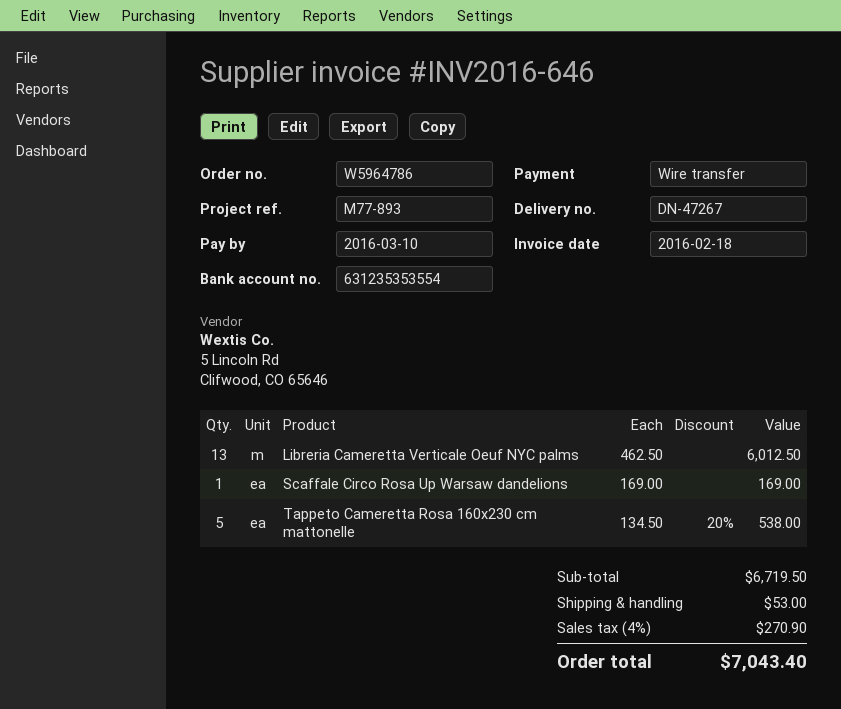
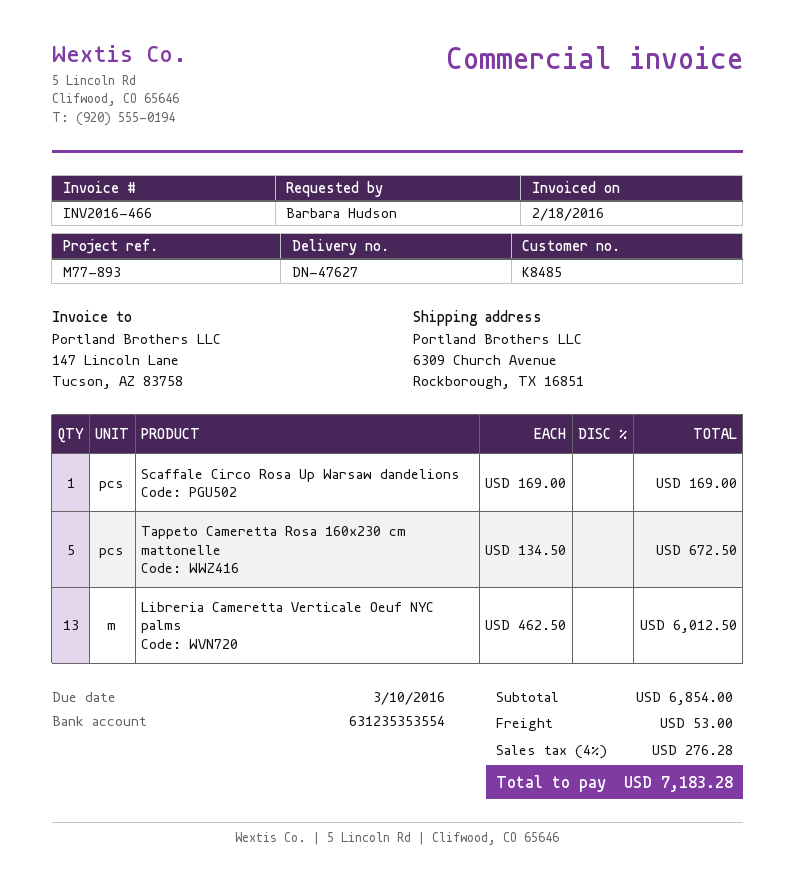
delivery note number: DN-47267 -> DN-47627
invoice number: INV2016-646 -> INV2016-466
Tappeto Cameretta Rosa 160x230 cm mattonelle: 5 x 134.50 - 20% = 538.00 -> 5 x 134.50 = 672.50
subtotal: 6719.50 -> 6854.00
tax: 4% = 270.90 -> 4% = 276.28
total: 7043.40 -> 7183.28

